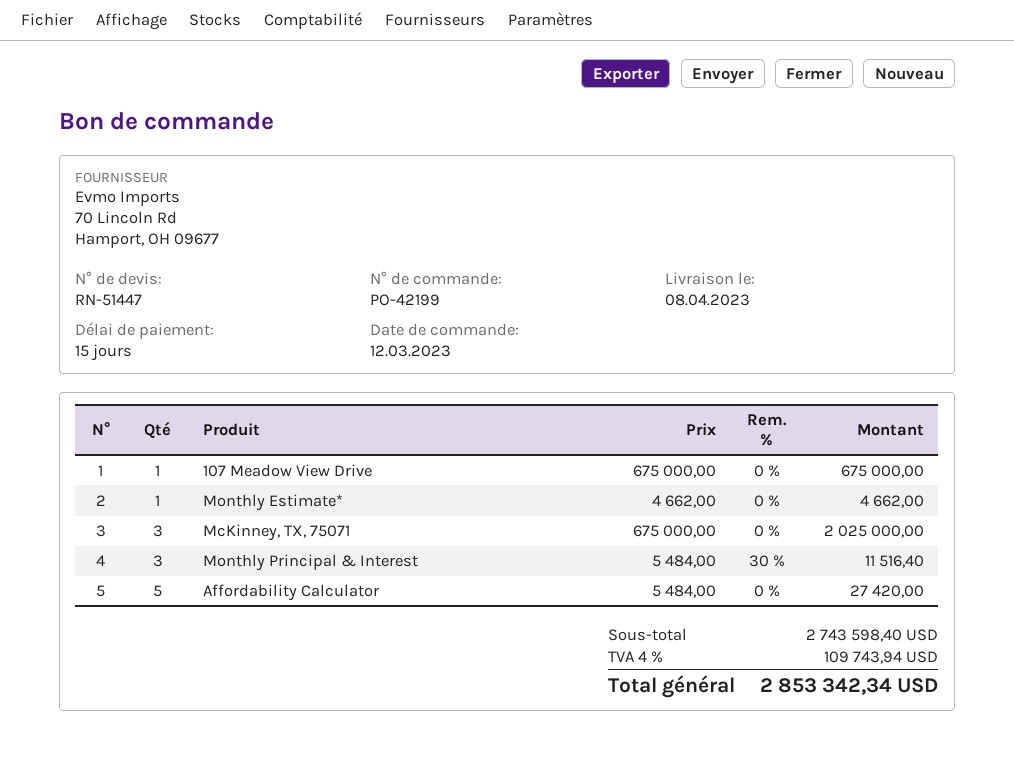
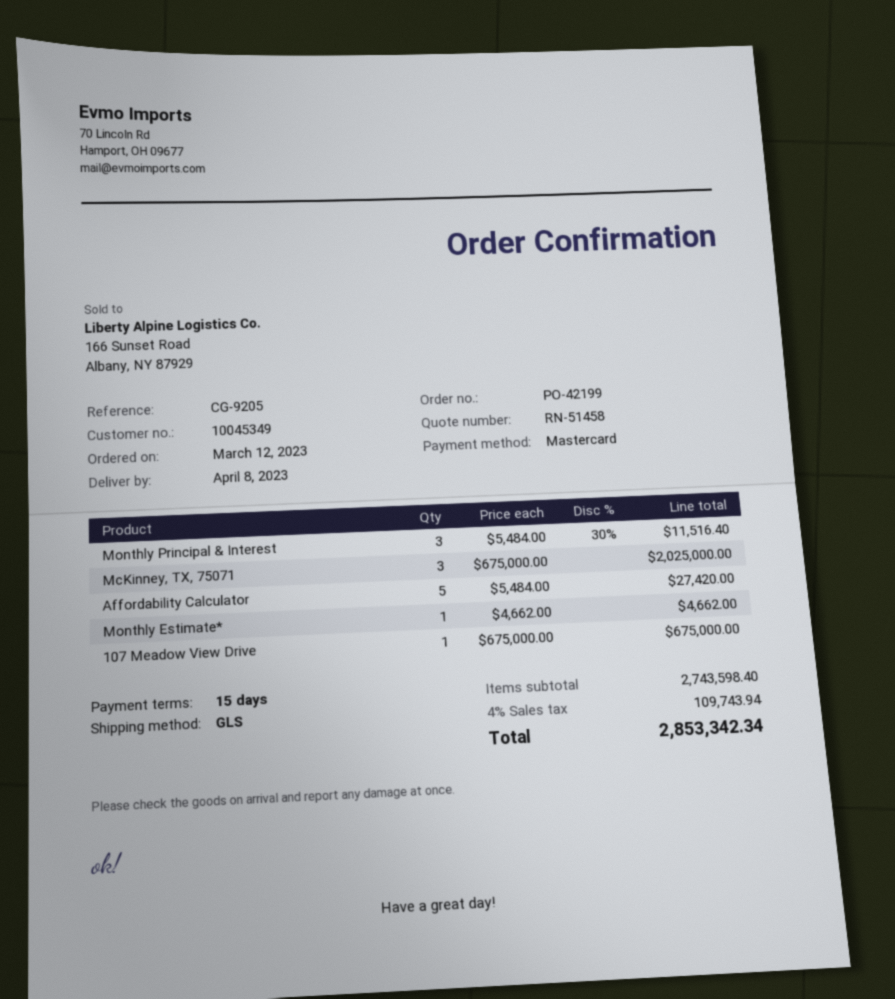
quote number: RN-51447 -> RN-51458

